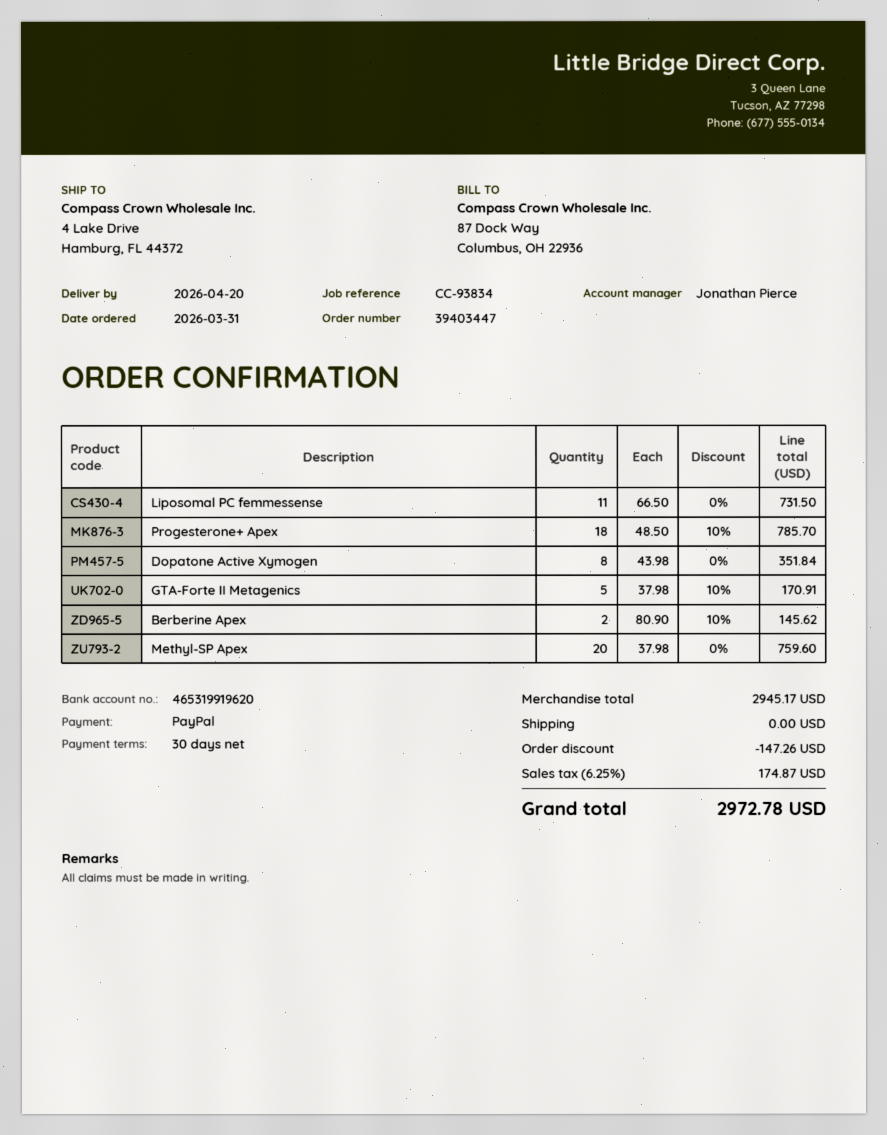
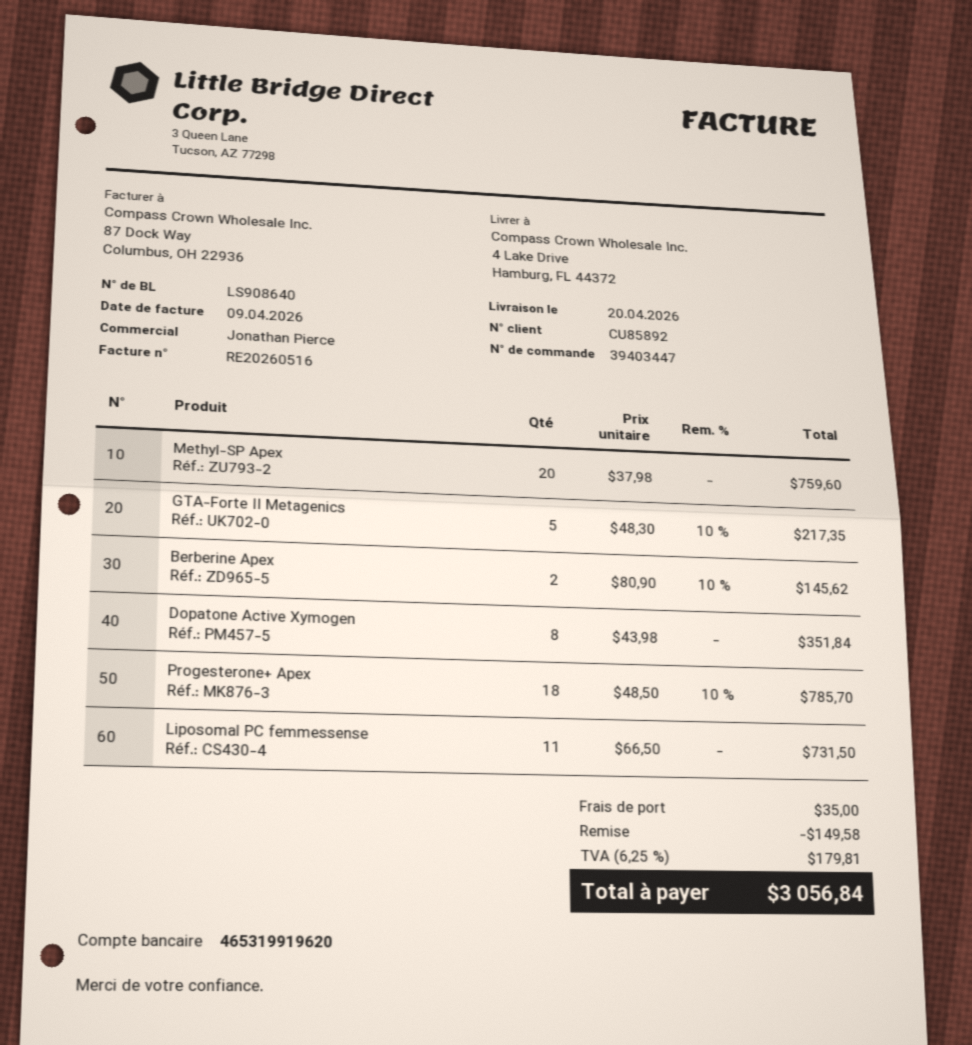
GTA-Forte II Metagenics: 5 x 37.98 - 10% = 170.91 -> 5 x 48.30 - 10% = 217.35
discount: 147.26 -> 149.58
shipping: 0.00 -> 35.00
tax: 6.25% = 174.87 -> 6.25% = 179.81
total: 2972.78 -> 3056.84

